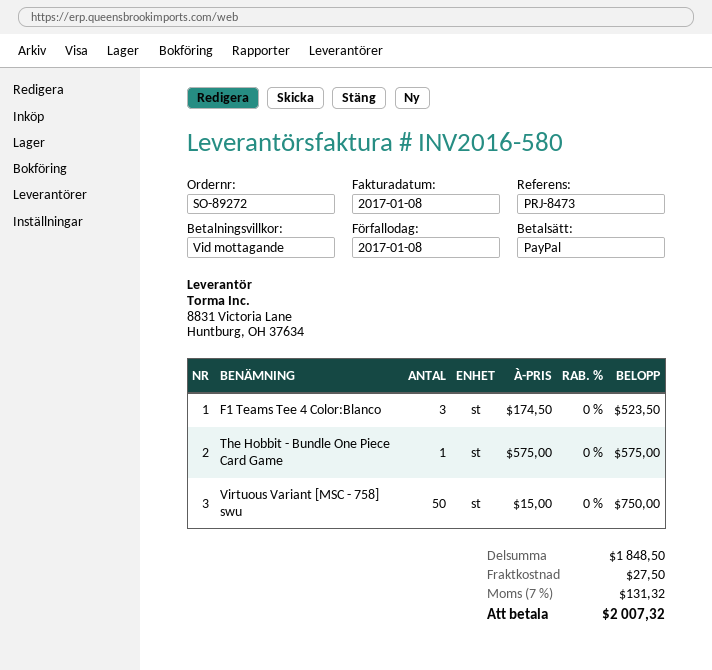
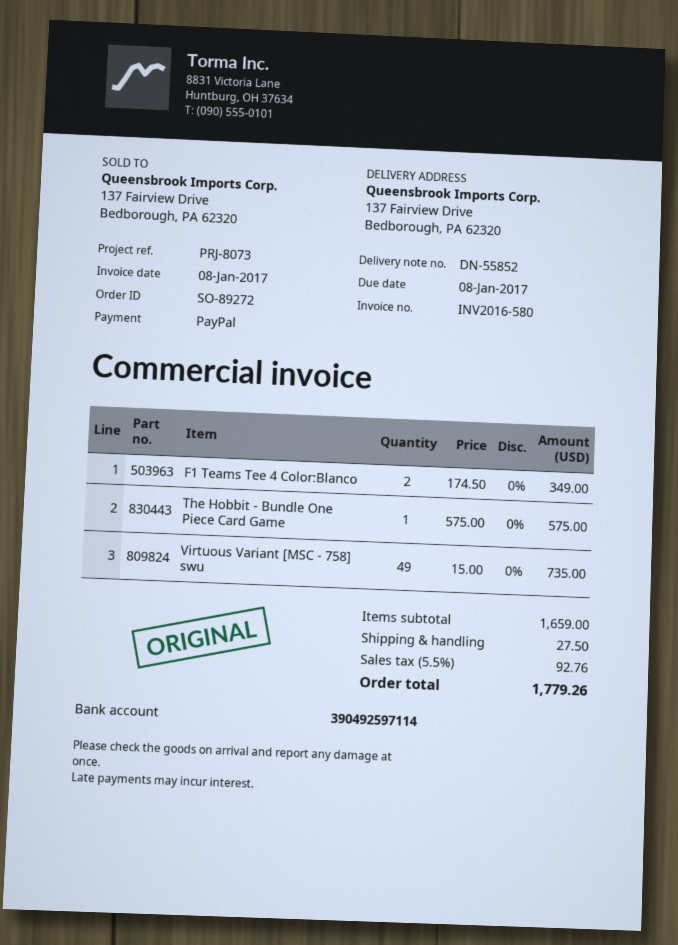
reference: PRJ-8473 -> PRJ-8073
F1 Teams Tee 4 Color:Blanco: 3 x 174.50 = 523.50 -> 2 x 174.50 = 349.00
Virtuous Variant [MSC - 758] swu: 50 x 15.00 = 750.00 -> 49 x 15.00 = 735.00
subtotal: 1848.50 -> 1659.00
tax: 7% = 131.32 -> 5.5% = 92.76
total: 2007.32 -> 1779.26

